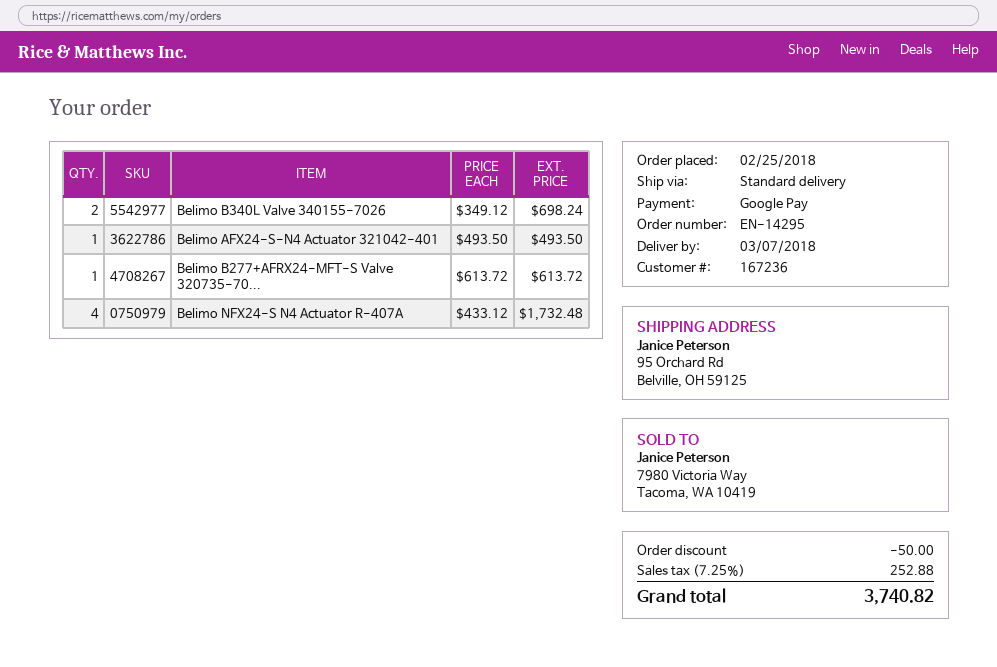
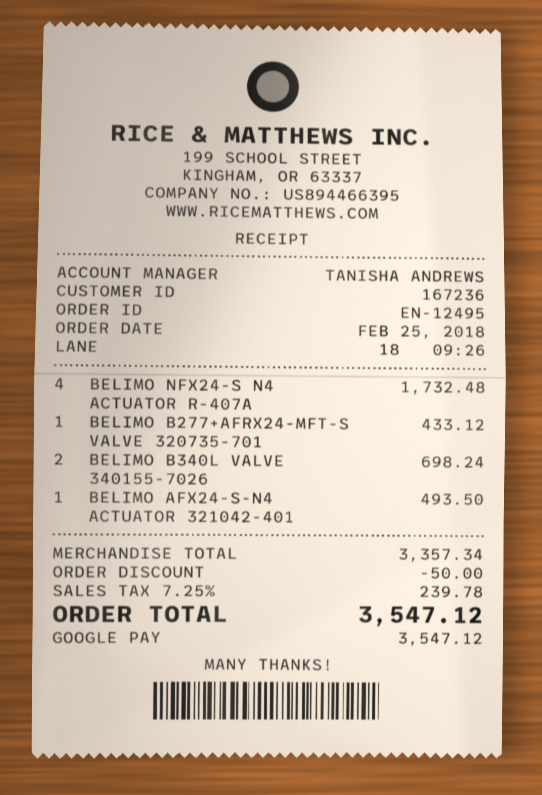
order number: EN-14295 -> EN-12495
Belimo B277+AFRX24-MFT-S Valve 320735-70...: 1 for 613.72 -> 1 for 433.12
tax: 7.25% = 252.88 -> 7.25% = 239.78
total: 3740.82 -> 3547.12

